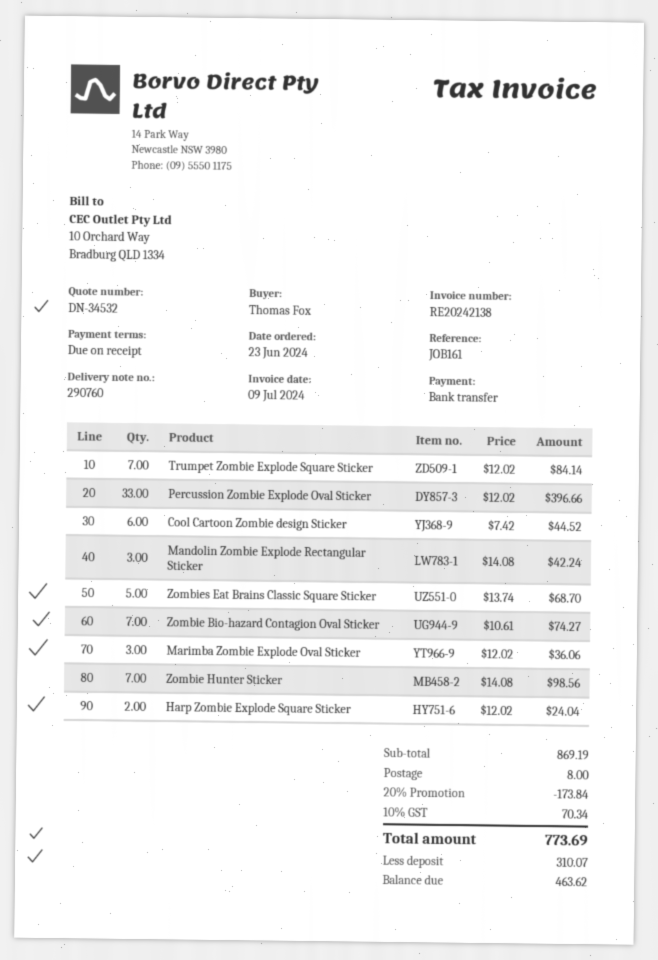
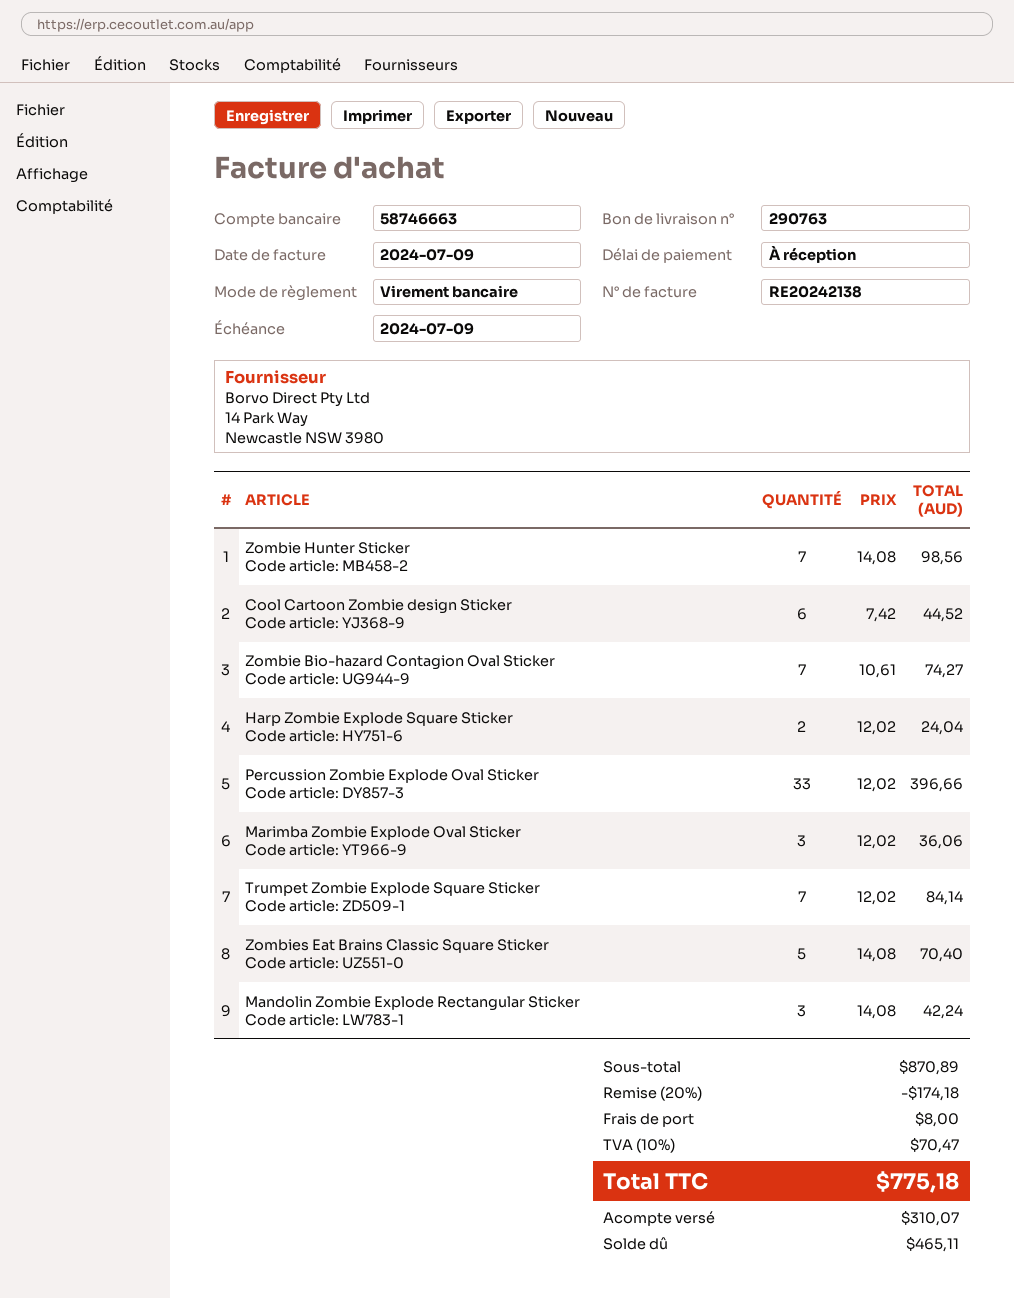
delivery note number: 290760 -> 290763
Zombies Eat Brains Classic Square Sticker: 5 x 13.74 = 68.70 -> 5 x 14.08 = 70.40
subtotal: 869.19 -> 870.89
discount: 20% = 173.84 -> 20% = 174.18
tax: 10% = 70.34 -> 10% = 70.47
total: 773.69 -> 775.18
balance: 463.62 -> 465.11

